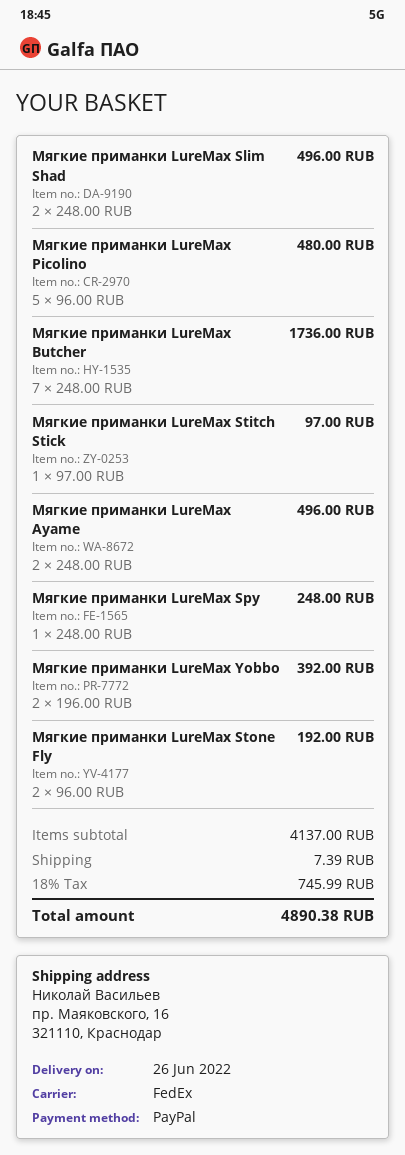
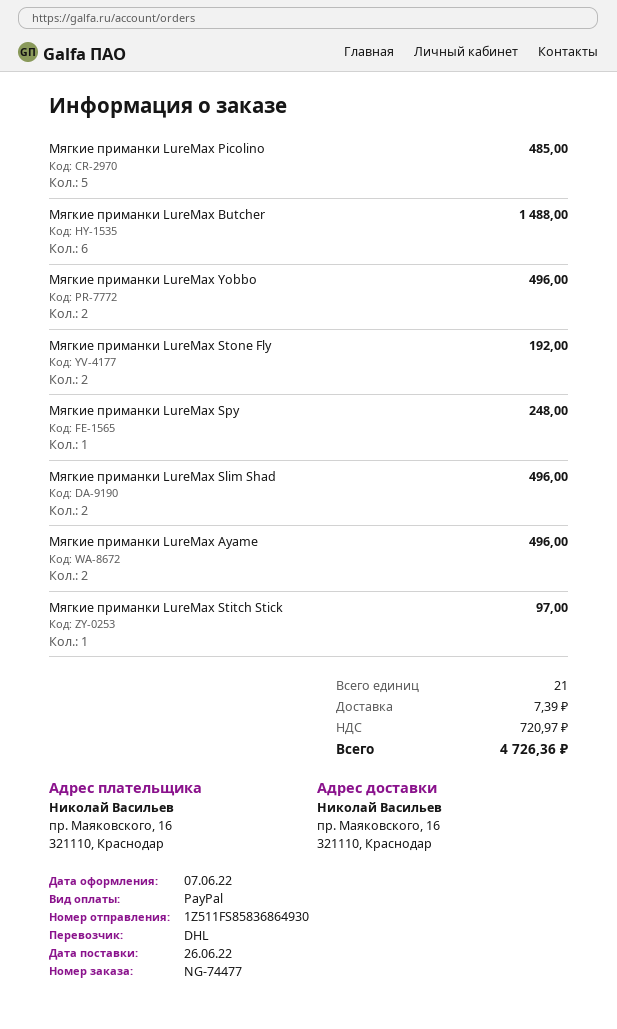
shipping method: FedEx -> DHL
Мягкие приманки LureMax Picolino: 5 for 480.00 -> 5 for 485.00
Мягкие приманки LureMax Butcher: 7 for 1736.00 -> 6 for 1488.00
Мягкие приманки LureMax Yobbo: 2 for 392.00 -> 2 for 496.00
tax: 745.99 -> 720.97
total: 4890.38 -> 4726.36

